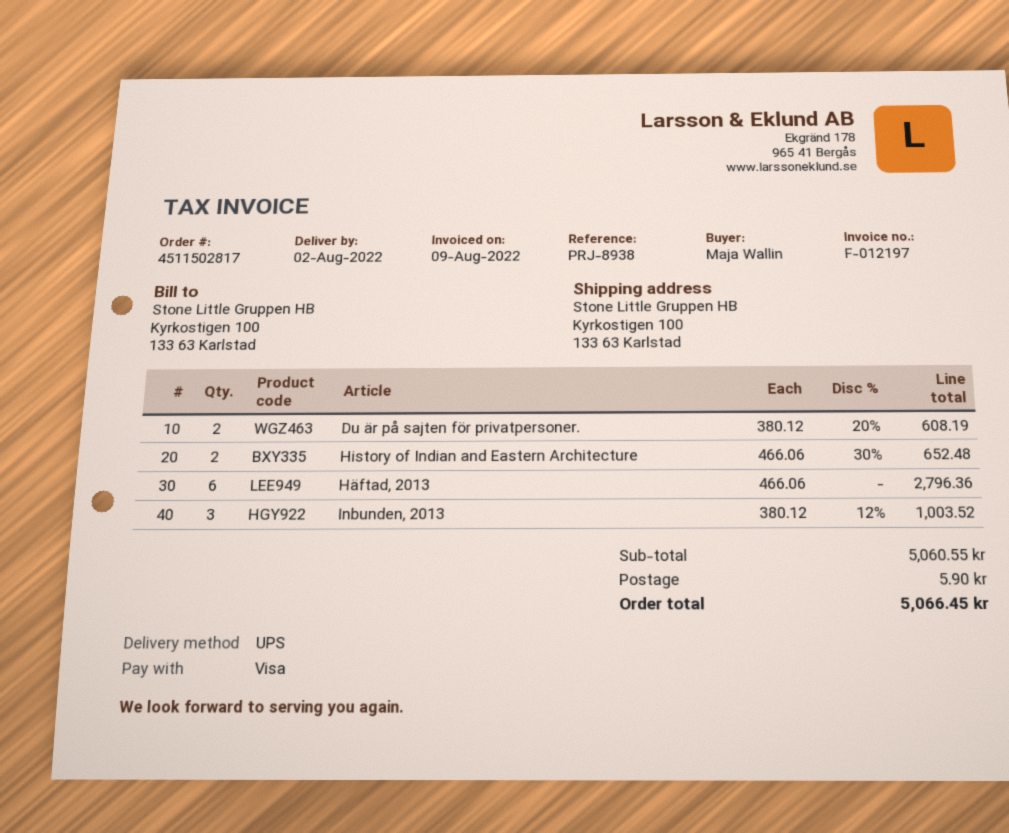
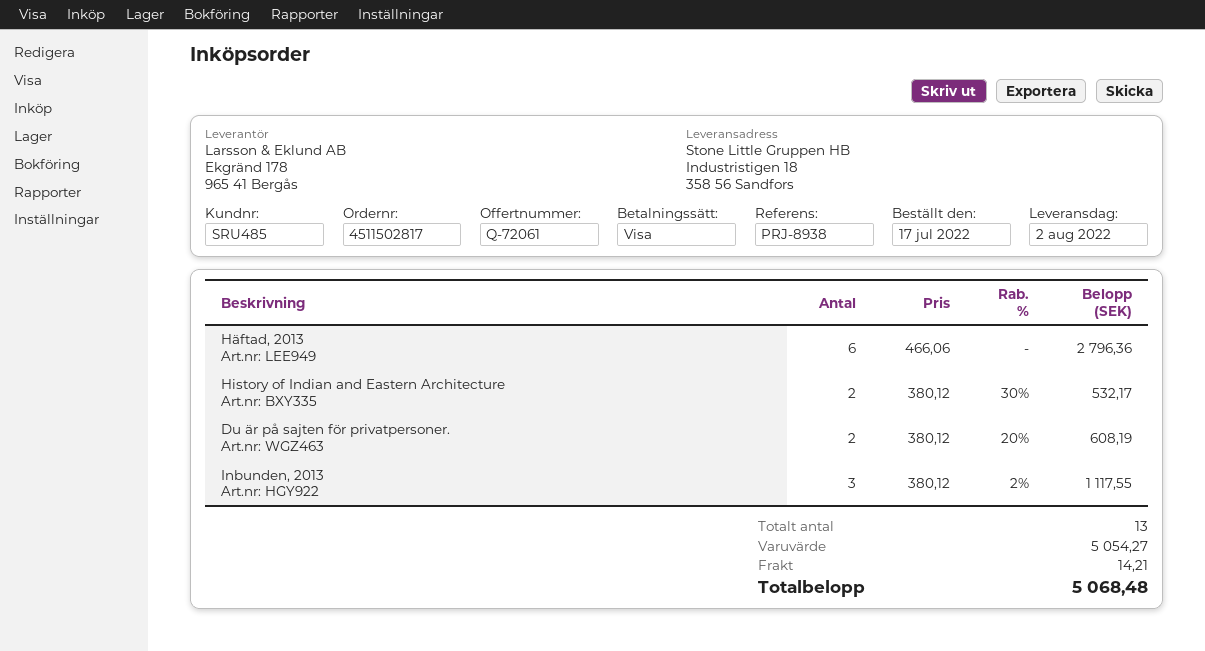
ship to: Kyrkostigen 100, 133 63 Karlstad -> Industristigen 18, 358 56 Sandfors
History of Indian and Eastern Architecture: 2 x 466.06 - 30% = 652.48 -> 2 x 380.12 - 30% = 532.17
Inbunden, 2013: 3 x 380.12 - 12% = 1003.52 -> 3 x 380.12 - 2% = 1117.55
subtotal: 5060.55 -> 5054.27
shipping: 5.90 -> 14.21
total: 5066.45 -> 5068.48

